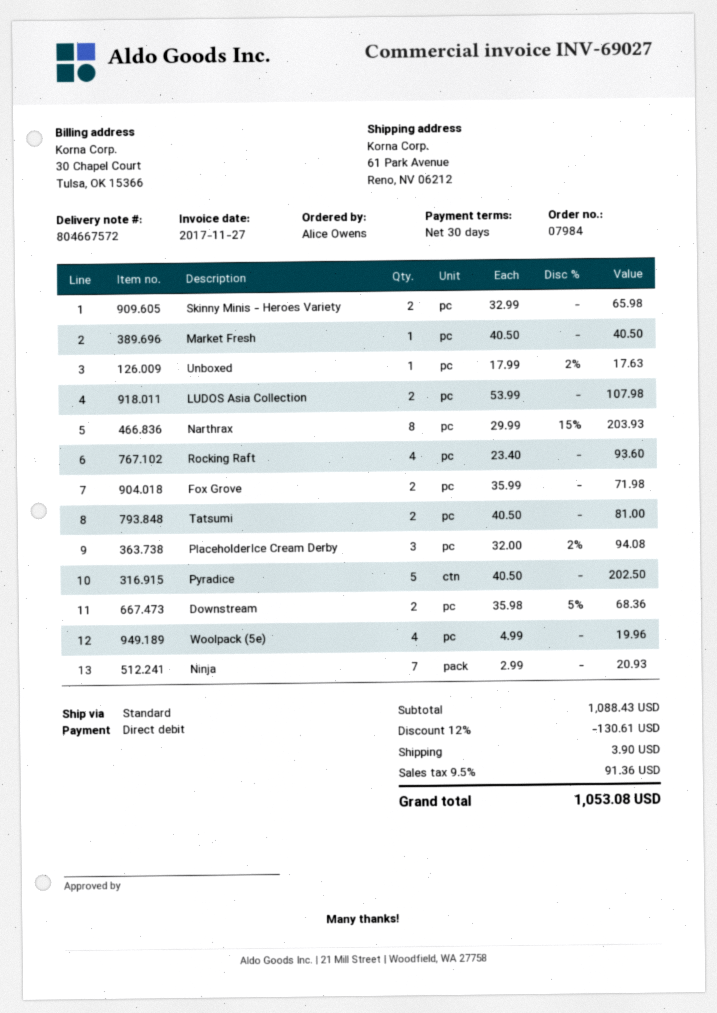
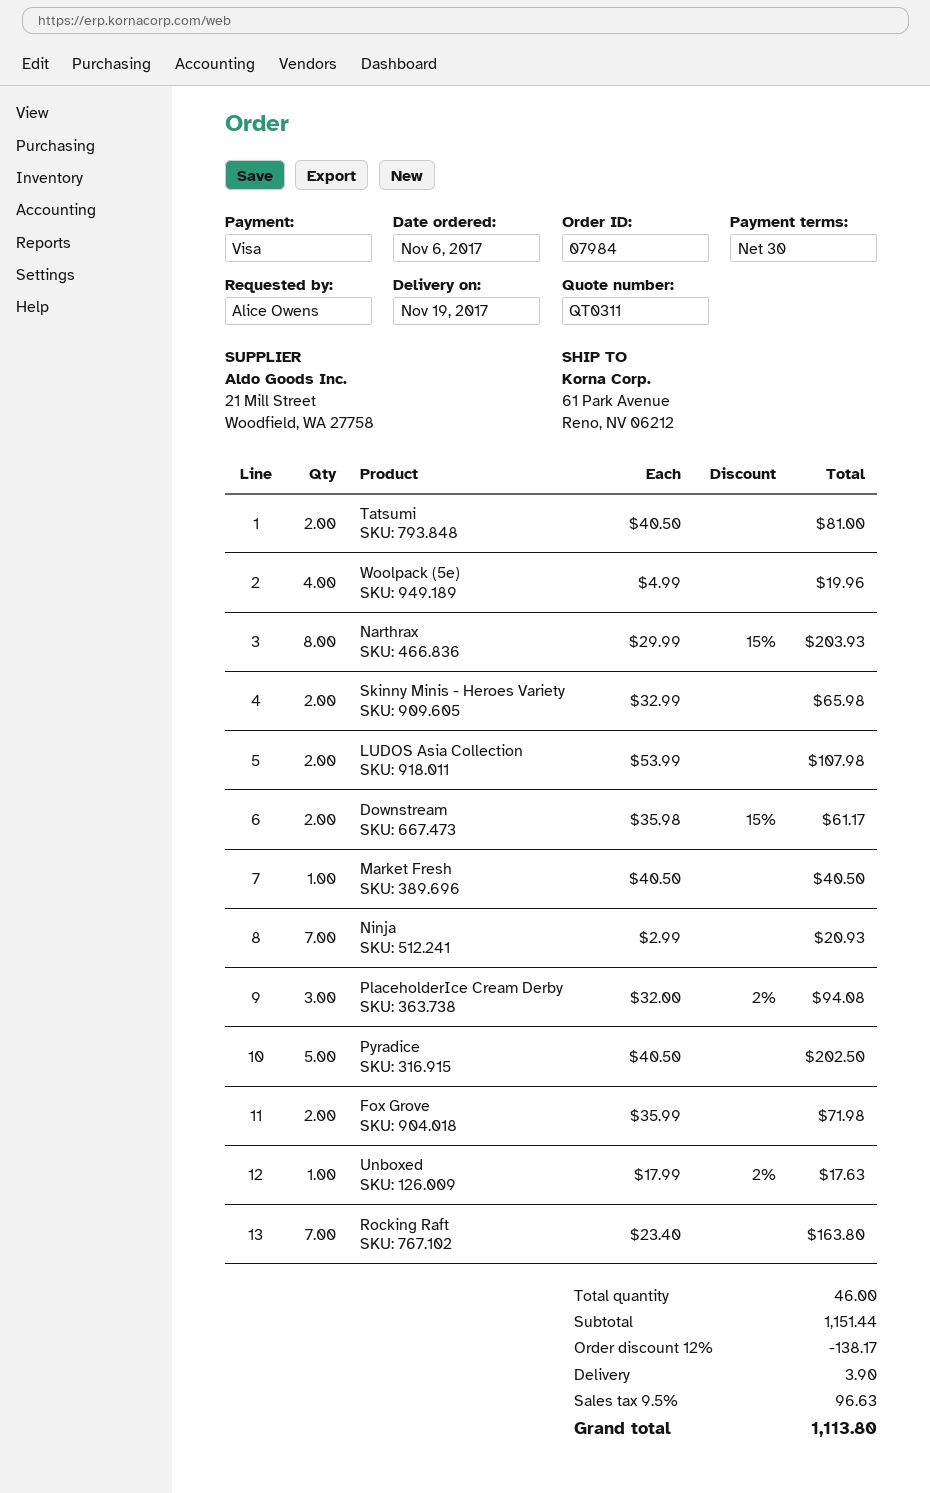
payment method: direct debit -> Visa
Rocking Raft: 4 x 23.40 = 93.60 -> 7 x 23.40 = 163.80
Downstream: 2 x 35.98 - 5% = 68.36 -> 2 x 35.98 - 15% = 61.17
subtotal: 1088.43 -> 1151.44
discount: 12% = 130.61 -> 12% = 138.17
tax: 9.5% = 91.36 -> 9.5% = 96.63
total: 1053.08 -> 1113.80

